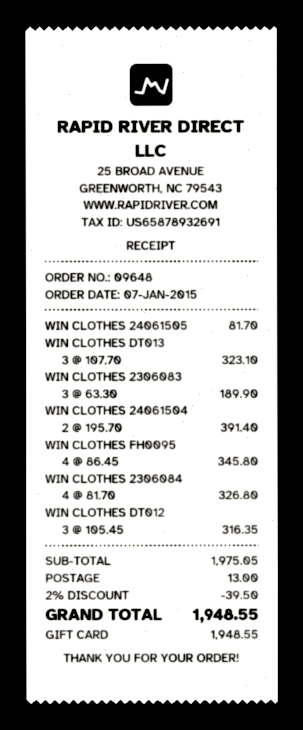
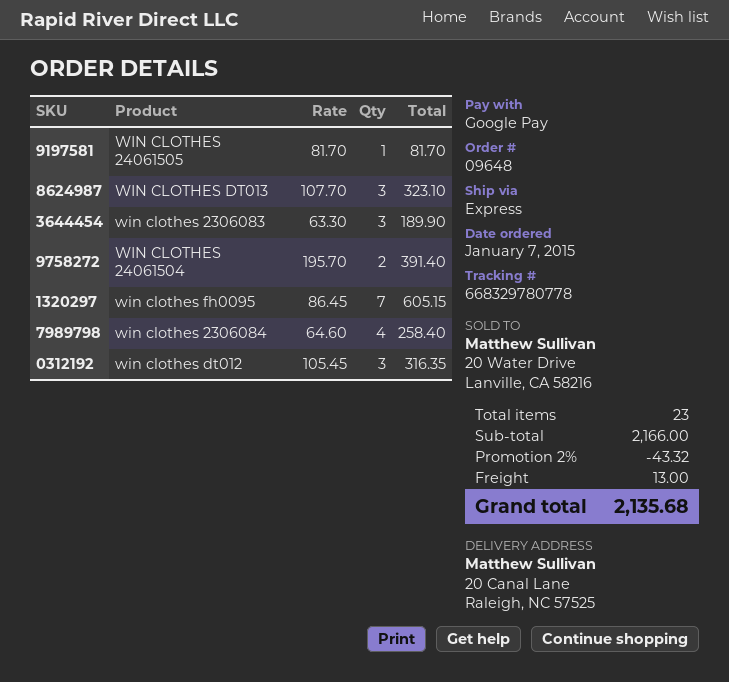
payment method: gift card -> Google Pay
WIN CLOTHES FH0095: 4 x 86.45 = 345.80 -> 7 x 86.45 = 605.15
WIN CLOTHES 2306084: 4 x 81.70 = 326.80 -> 4 x 64.60 = 258.40
subtotal: 1975.05 -> 2166.00
discount: 2% = 39.50 -> 2% = 43.32
total: 1948.55 -> 2135.68

